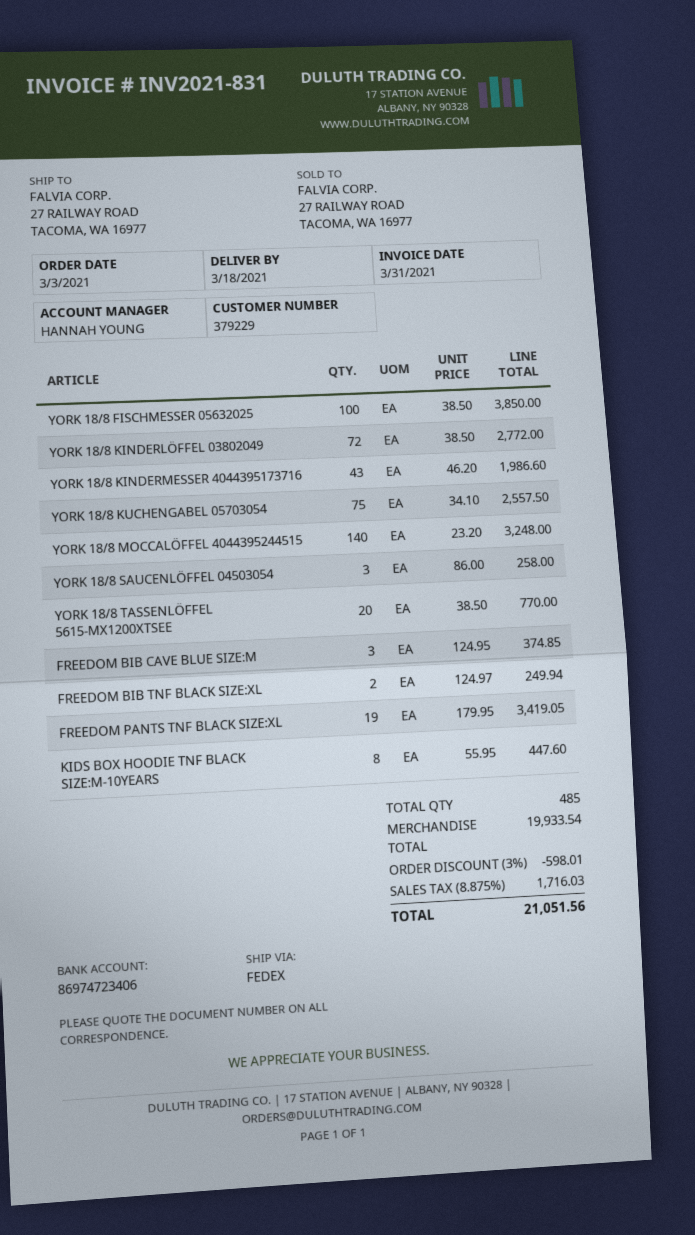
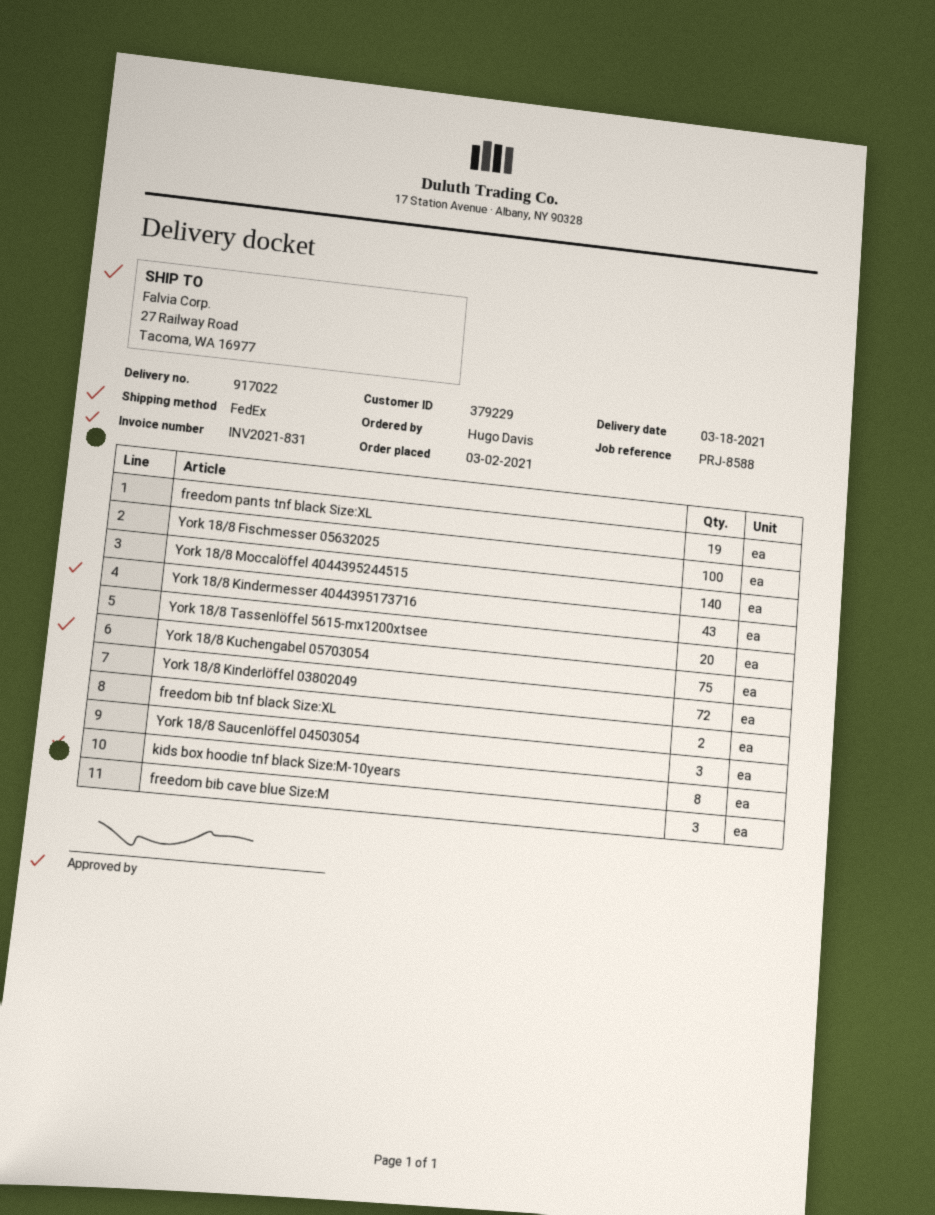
order date: 2021-03-03 -> 2021-03-02

